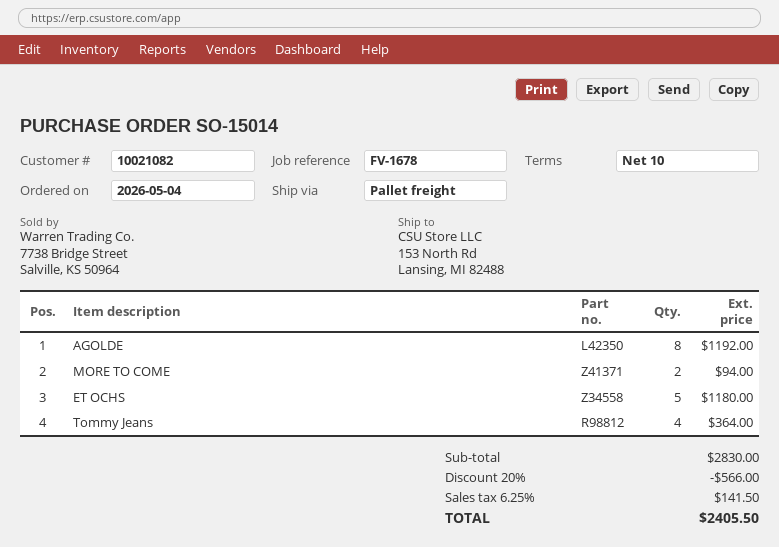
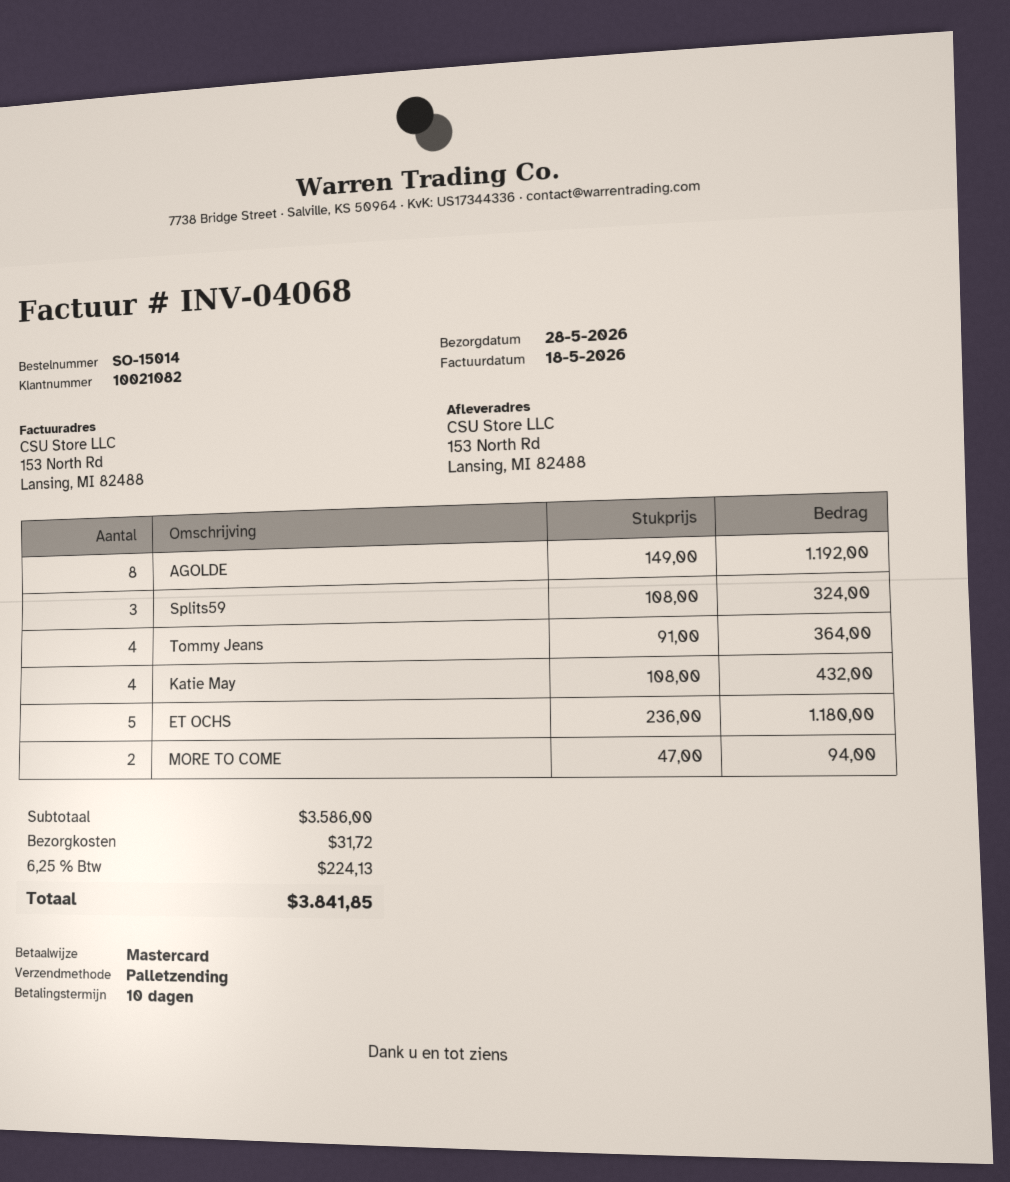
Splits59: none -> 3 for 324.00
Katie May: none -> 4 for 432.00
subtotal: 2830.00 -> 3586.00
discount: 20% = 566.00 -> none
shipping: none -> 31.72
tax: 6.25% = 141.50 -> 6.25% = 224.13
total: 2405.50 -> 3841.85

